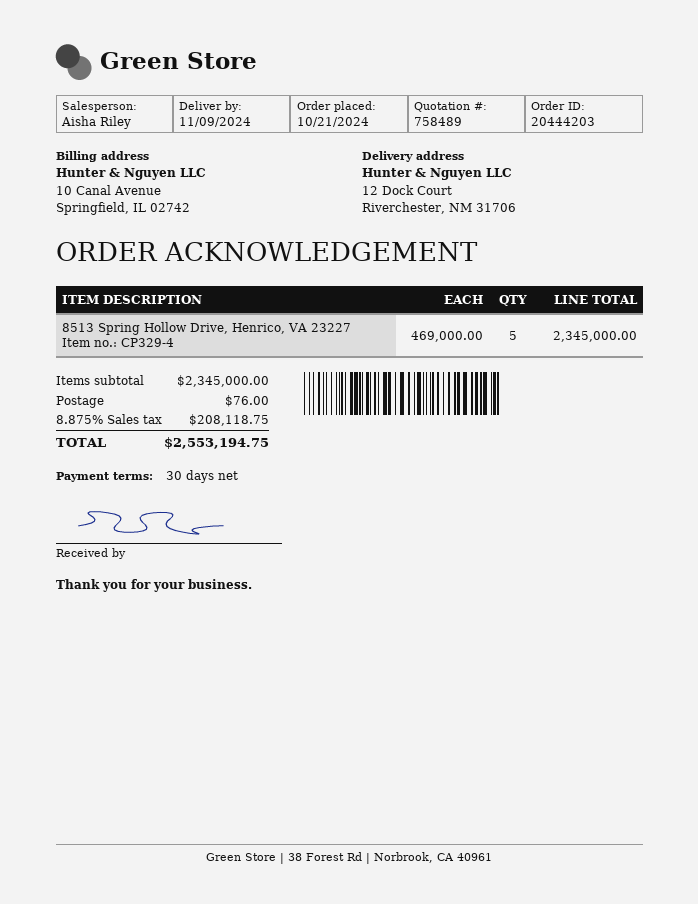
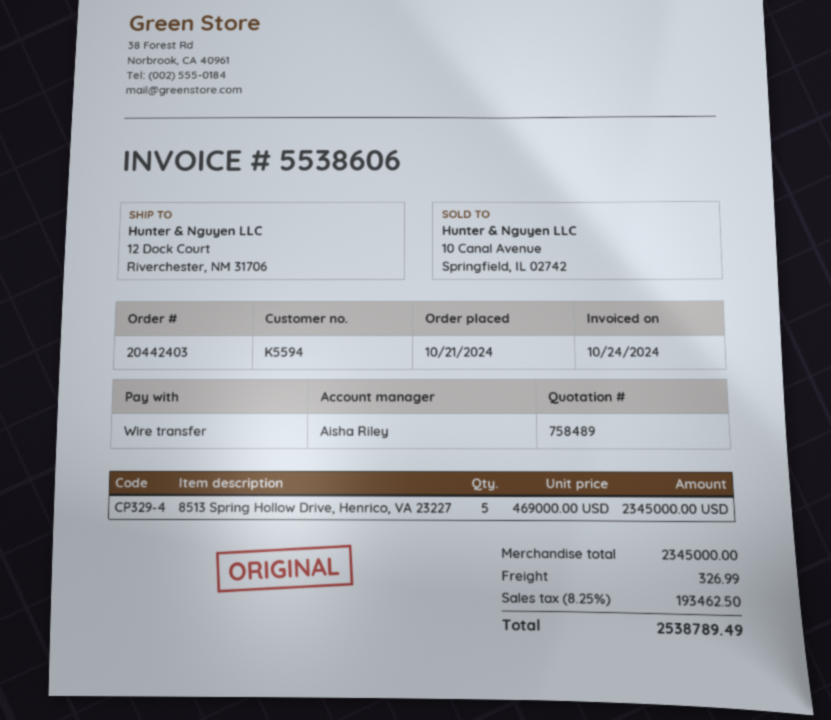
order number: 20444203 -> 20442403
shipping: 76.00 -> 326.99
tax: 8.875% = 208118.75 -> 8.25% = 193462.50
total: 2553194.75 -> 2538789.49

